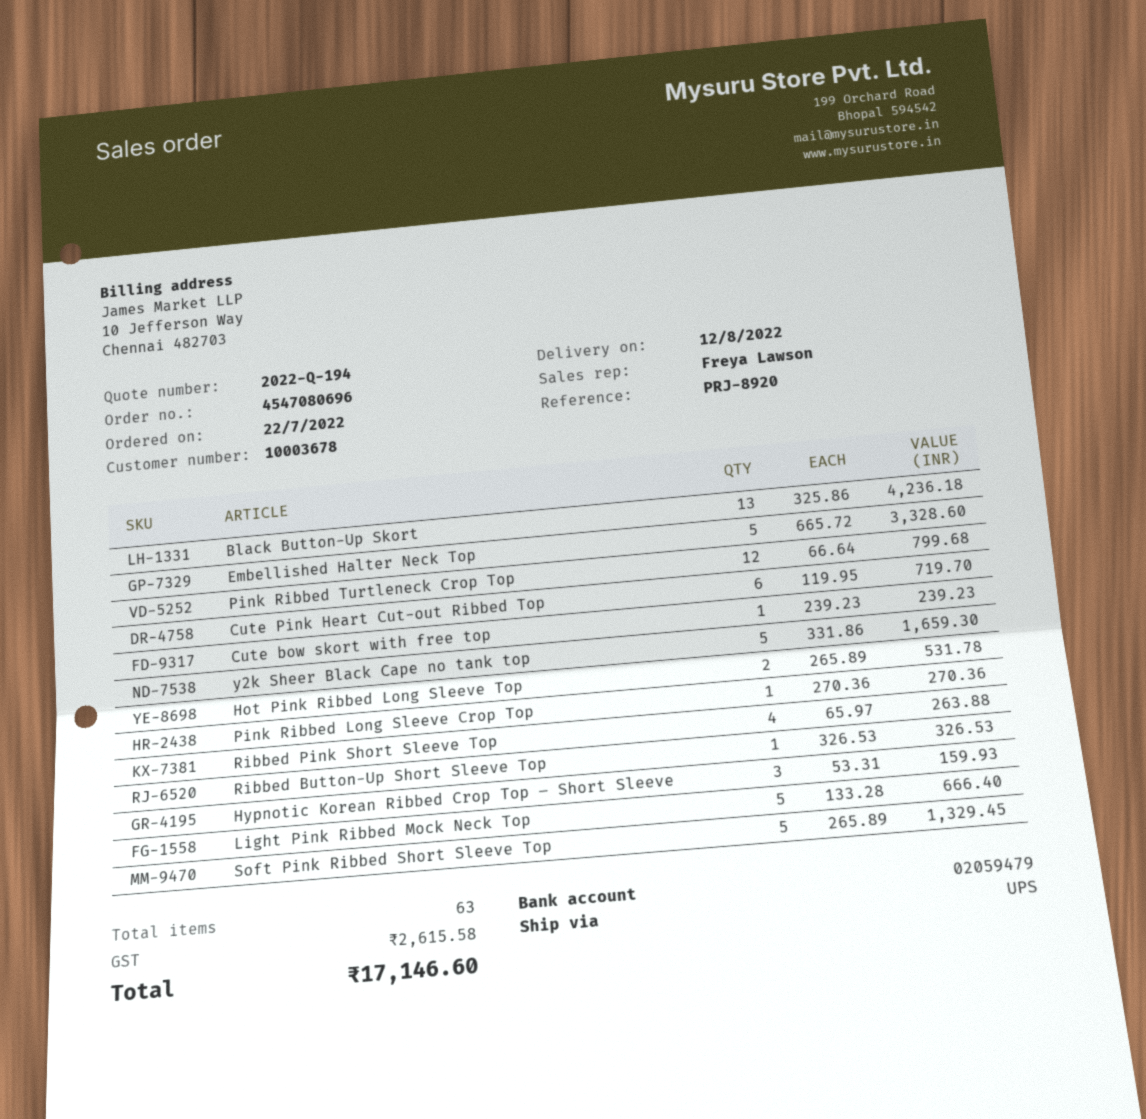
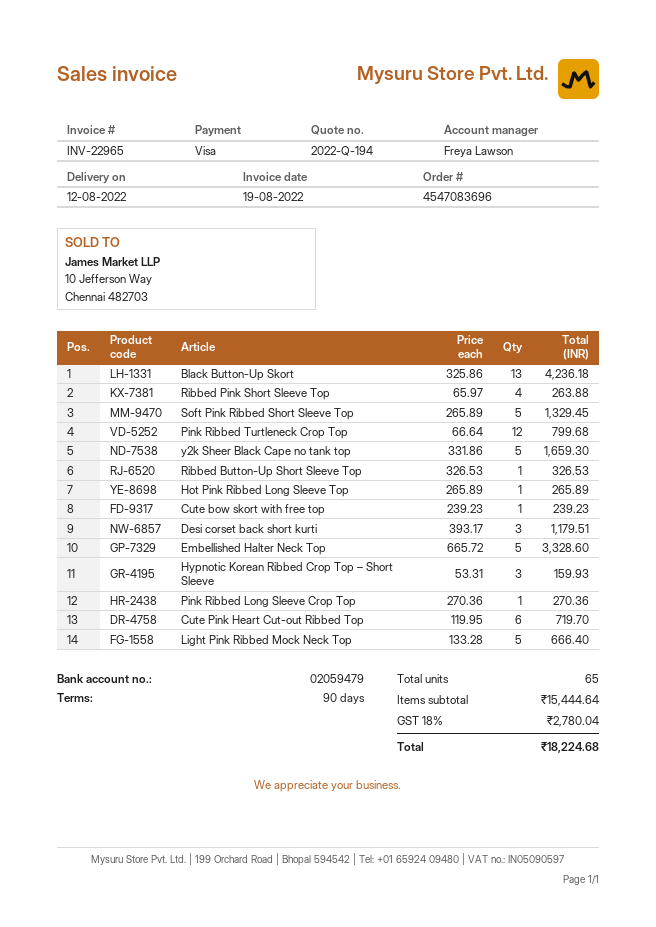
order number: 4547080696 -> 4547083696
Hot Pink Ribbed Long Sleeve Top: 2 x 265.89 = 531.78 -> 1 x 265.89 = 265.89
Desi corset back short kurti: none -> 3 x 393.17 = 1179.51
total quantity: 63 -> 65
tax: 2615.58 -> 2780.04
total: 17146.60 -> 18224.68

